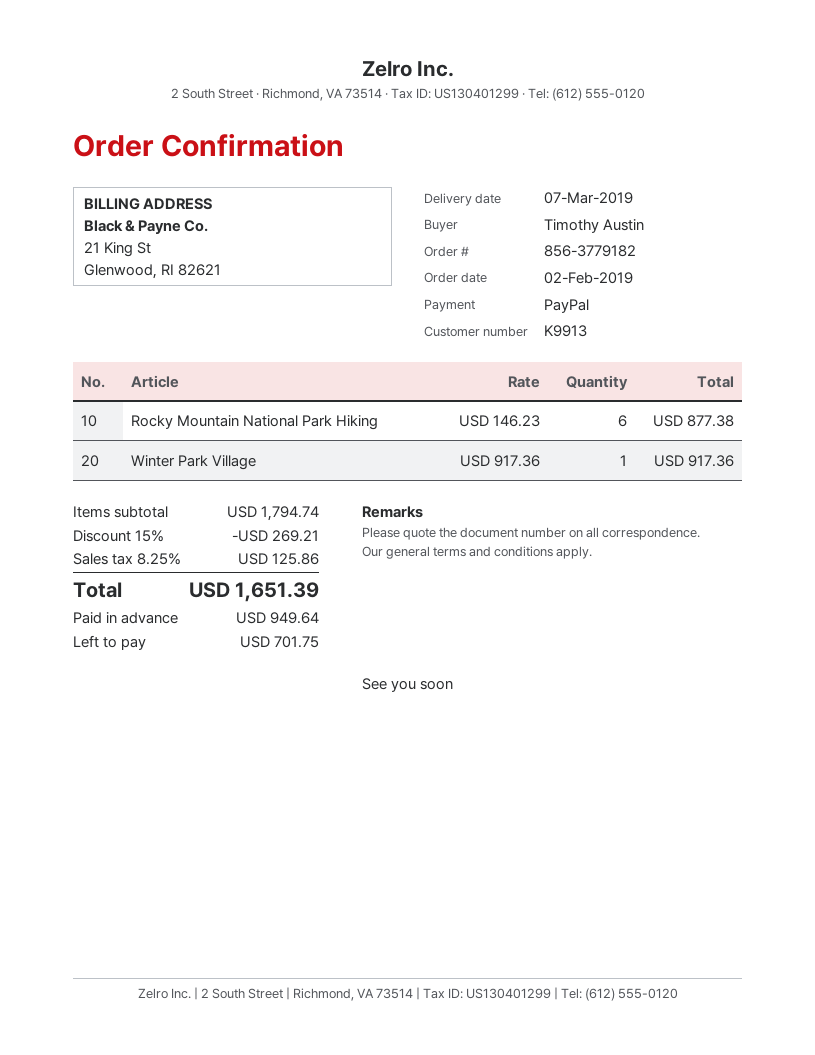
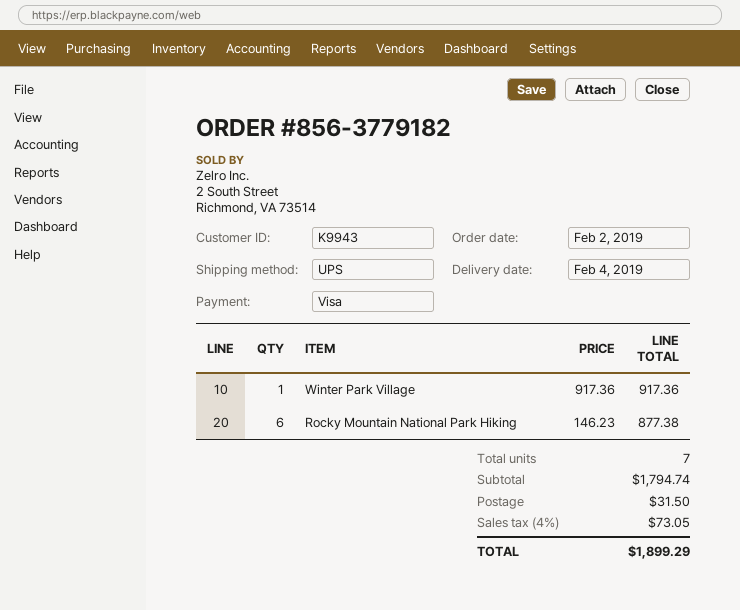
delivery date: 2019-03-07 -> 2019-02-04
customer number: K9913 -> K9943
payment method: PayPal -> Visa
discount: 15% = 269.21 -> none
shipping: none -> 31.50
tax: 8.25% = 125.86 -> 4% = 73.05
total: 1651.39 -> 1899.29

